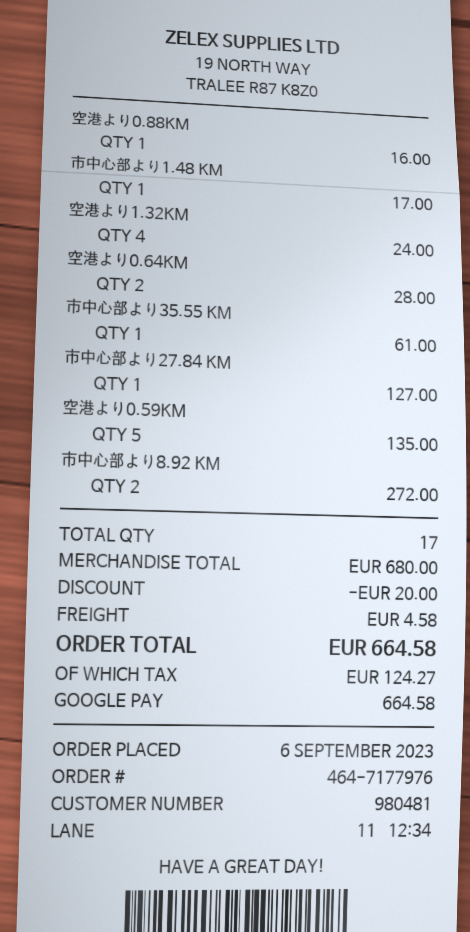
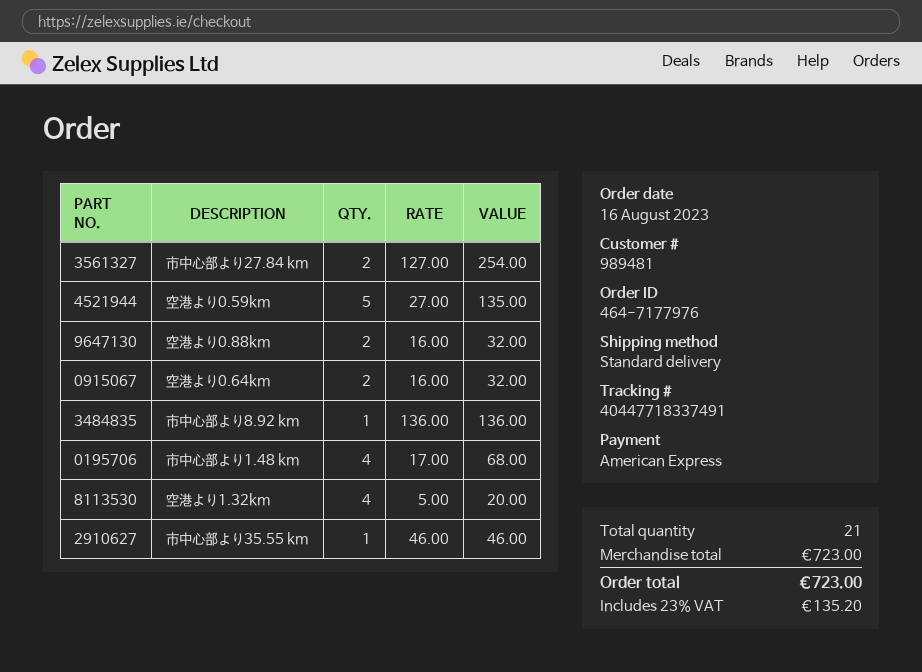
order date: 2023-09-06 -> 2023-08-16
customer number: 980481 -> 989481
payment method: Google Pay -> American Express
空港より0.88KM: 1 for 16.00 -> 2 for 32.00
市中心部より1.48 KM: 1 for 17.00 -> 4 for 68.00
空港より1.32KM: 4 for 24.00 -> 4 for 20.00
空港より0.64KM: 2 for 28.00 -> 2 for 32.00
市中心部より35.55 KM: 1 for 61.00 -> 1 for 46.00
市中心部より27.84 KM: 1 for 127.00 -> 2 for 254.00
市中心部より8.92 KM: 2 for 272.00 -> 1 for 136.00
total quantity: 17 -> 21
subtotal: 680.00 -> 723.00
discount: 20.00 -> none
shipping: 4.58 -> none
tax: 124.27 -> 135.20
total: 664.58 -> 723.00

